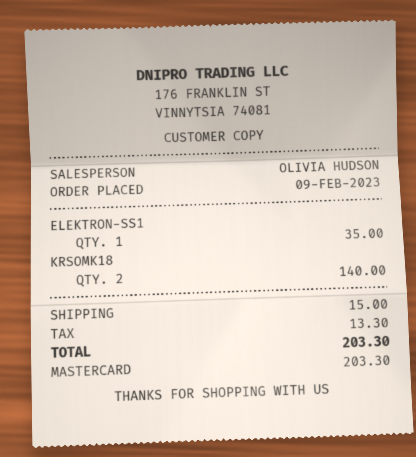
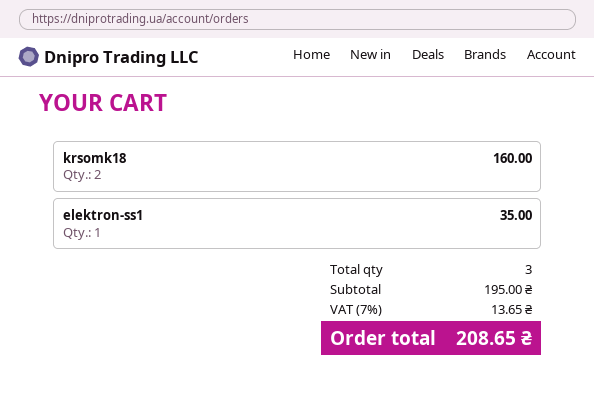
KRSOMK18: 2 for 140.00 -> 2 for 160.00
shipping: 15.00 -> none
tax: 13.30 -> 13.65
total: 203.30 -> 208.65

